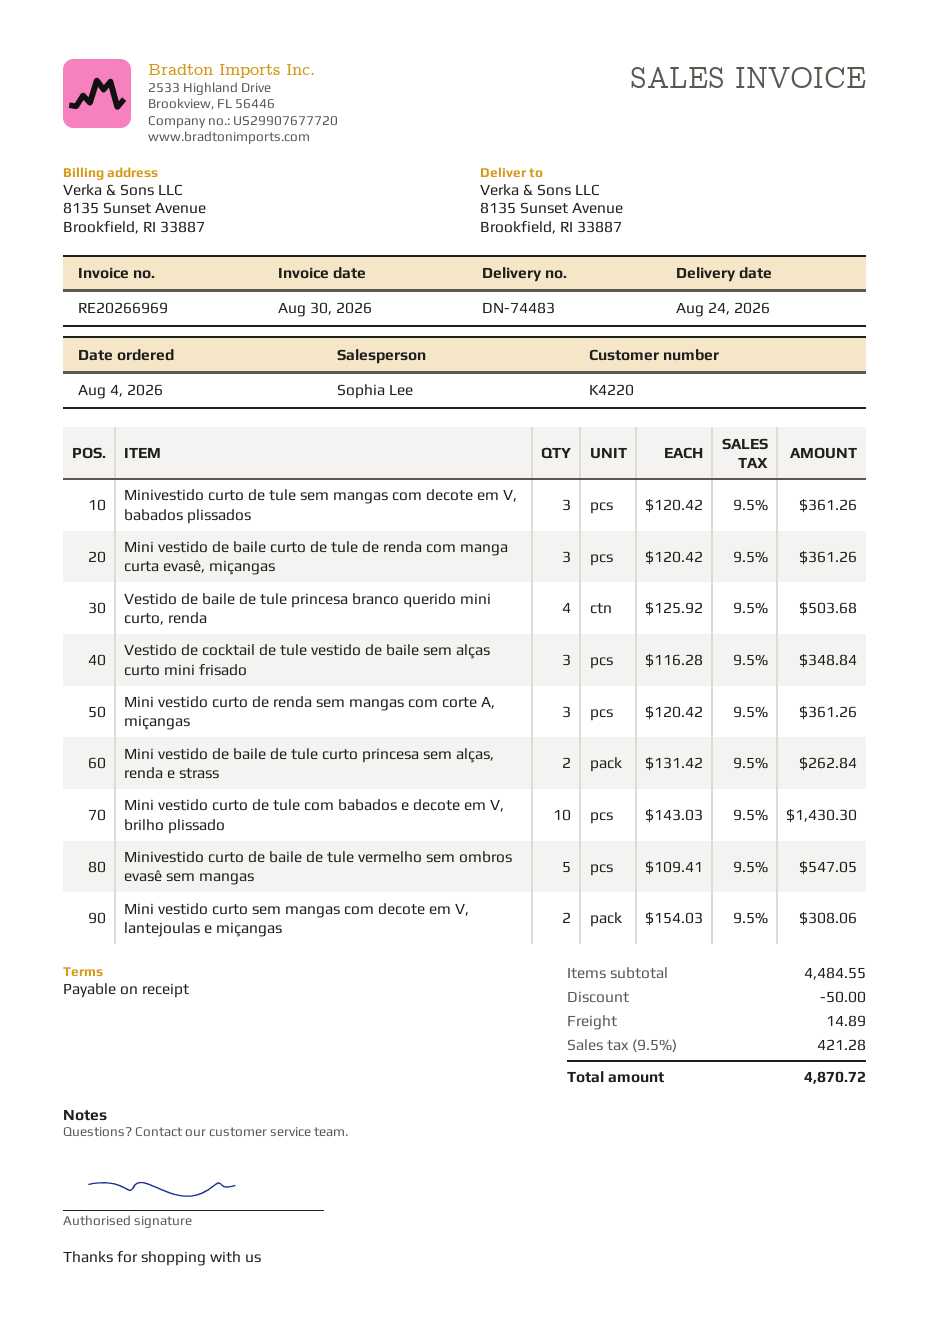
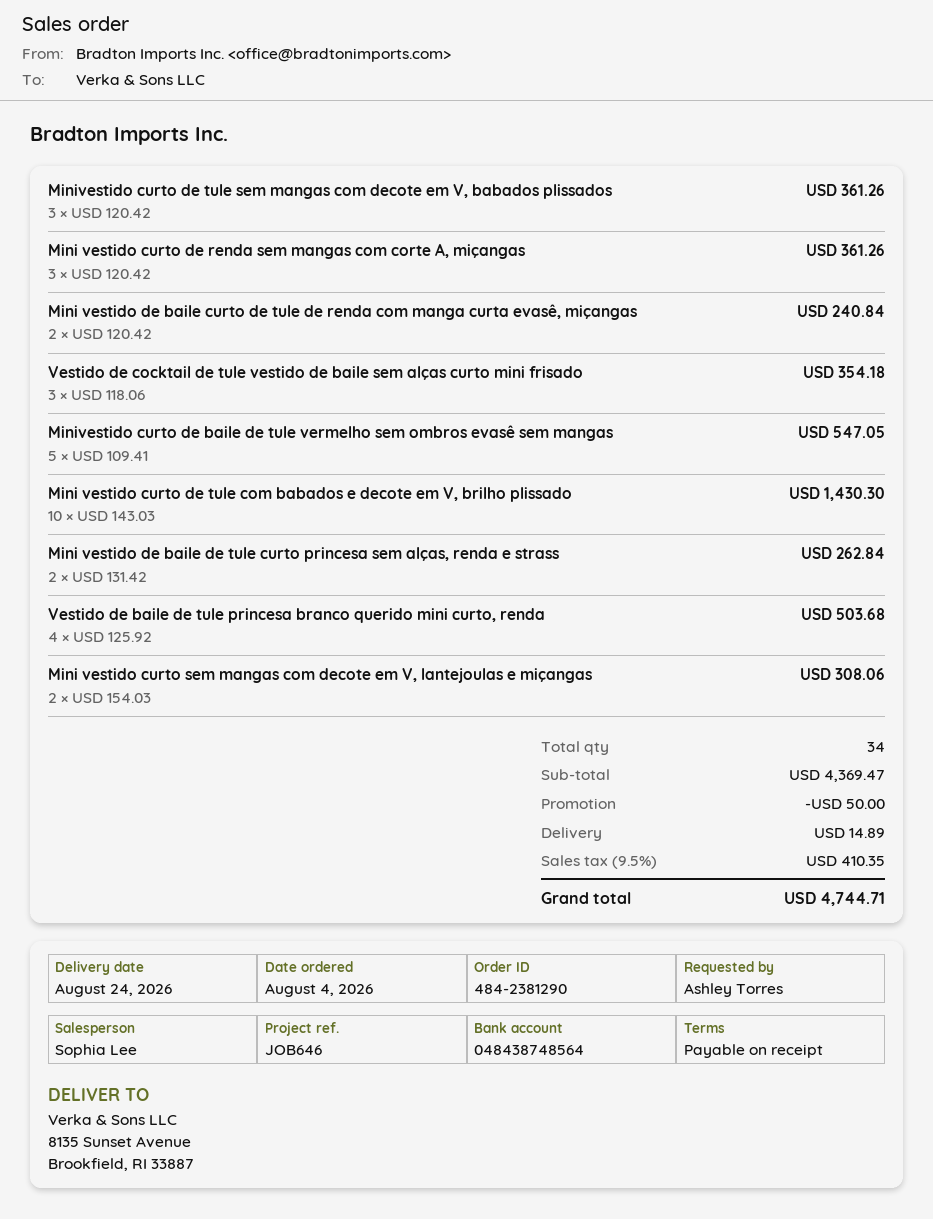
Mini vestido de baile curto de tule de renda com manga curta evasê, miçangas: 3 x 120.42 = 361.26 -> 2 x 120.42 = 240.84
Vestido de cocktail de tule vestido de baile sem alças curto mini frisado: 3 x 116.28 = 348.84 -> 3 x 118.06 = 354.18
subtotal: 4484.55 -> 4369.47
tax: 9.5% = 421.28 -> 9.5% = 410.35
total: 4870.72 -> 4744.71

